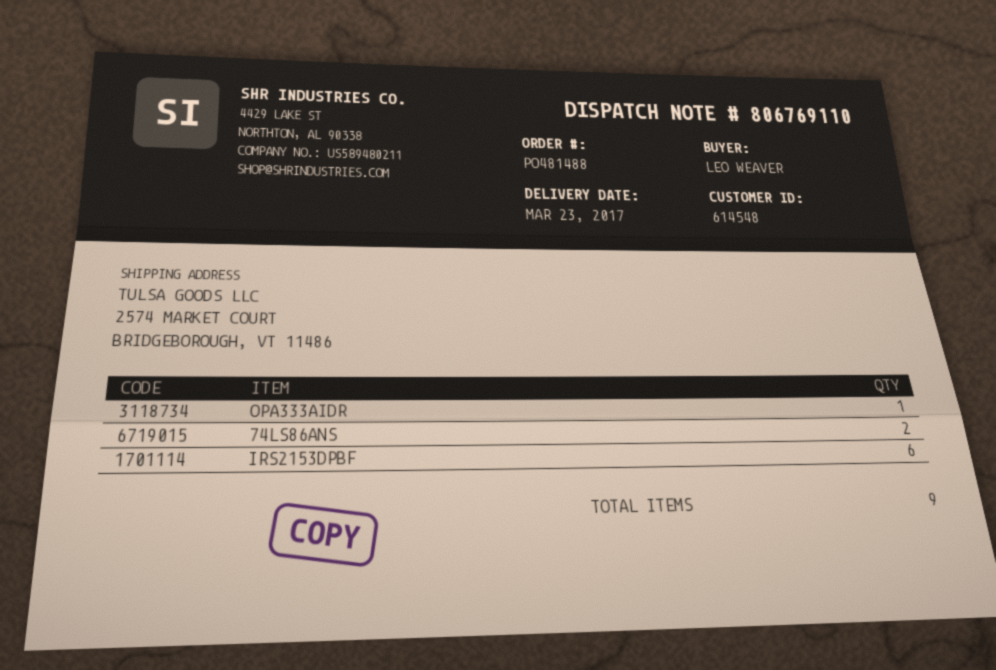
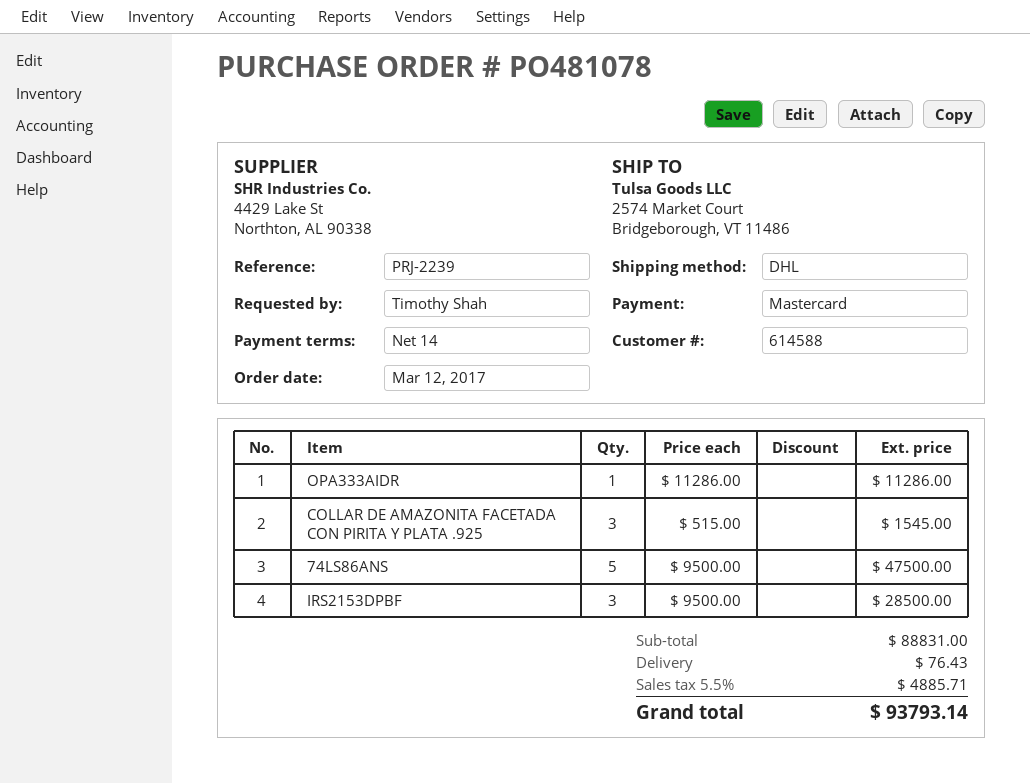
order number: PO481488 -> PO481078
customer number: 614548 -> 614588
ordered by: LEO WEAVER -> Timothy Shah
74LS86ANS: 2 -> 5
IRS2153DPBF: 6 -> 3
COLLAR DE AMAZONITA FACETADA CON PIRITA Y PLATA .925: none -> 3

